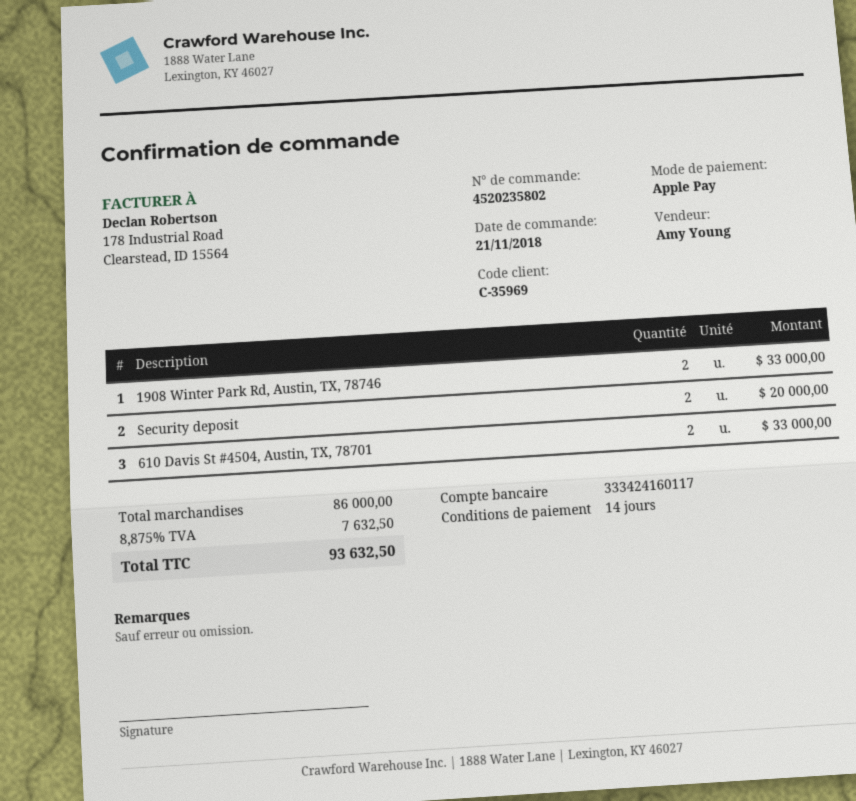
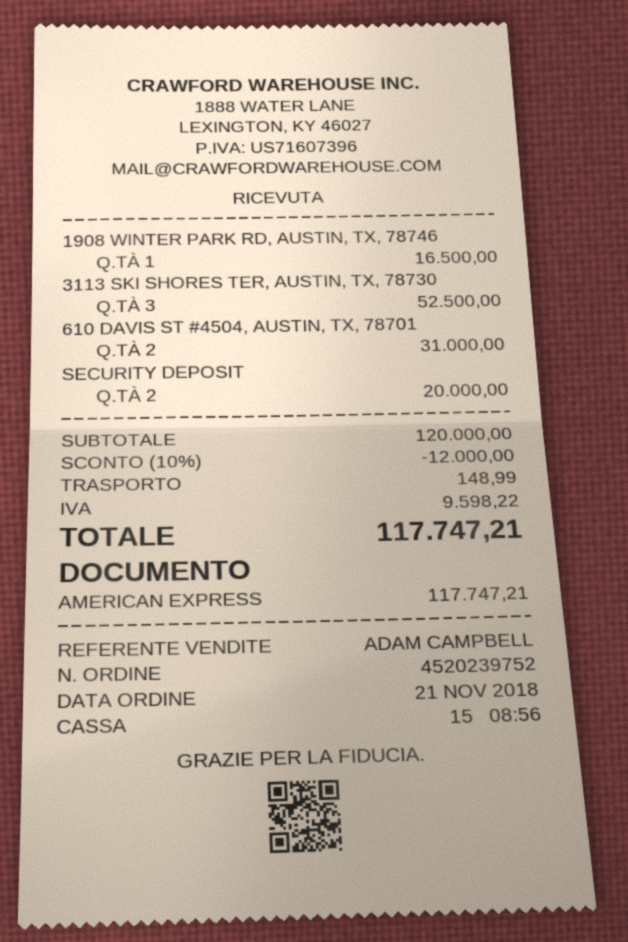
order number: 4520235802 -> 4520239752
sales rep: Amy Young -> ADAM CAMPBELL
payment method: Apple Pay -> American Express
1908 Winter Park Rd, Austin, TX, 78746: 2 for 33000.00 -> 1 for 16500.00
610 Davis St #4504, Austin, TX, 78701: 2 for 33000.00 -> 2 for 31000.00
3113 SKI SHORES TER, AUSTIN, TX, 78730: none -> 3 for 52500.00
subtotal: 86000.00 -> 120000.00
discount: none -> 10% = 12000.00
shipping: none -> 148.99
tax: 7632.50 -> 9598.22
total: 93632.50 -> 117747.21

